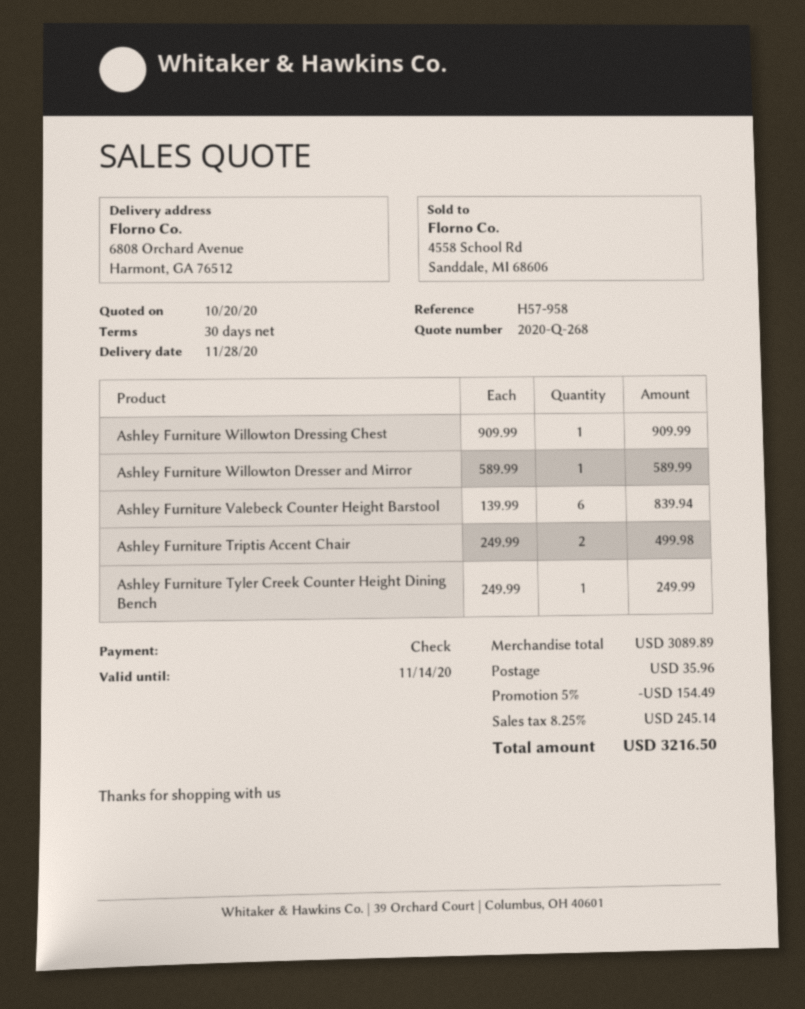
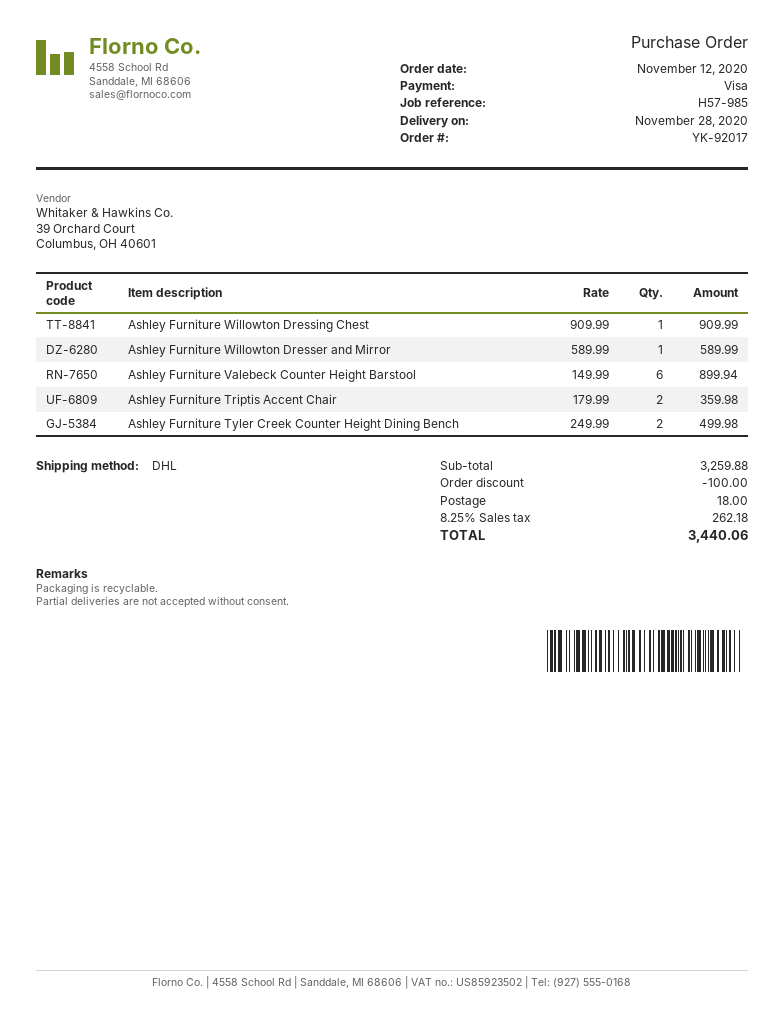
reference: H57-958 -> H57-985
payment method: cheque -> Visa
Ashley Furniture Valebeck Counter Height Barstool: 6 x 139.99 = 839.94 -> 6 x 149.99 = 899.94
Ashley Furniture Triptis Accent Chair: 2 x 249.99 = 499.98 -> 2 x 179.99 = 359.98
Ashley Furniture Tyler Creek Counter Height Dining Bench: 1 x 249.99 = 249.99 -> 2 x 249.99 = 499.98
subtotal: 3089.89 -> 3259.88
discount: 154.49 -> 100.00
shipping: 35.96 -> 18.00
tax: 8.25% = 245.14 -> 8.25% = 262.18
total: 3216.50 -> 3440.06

